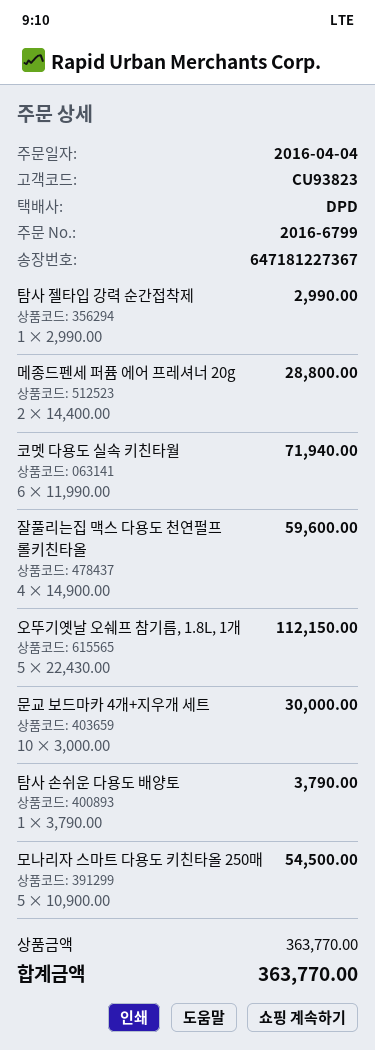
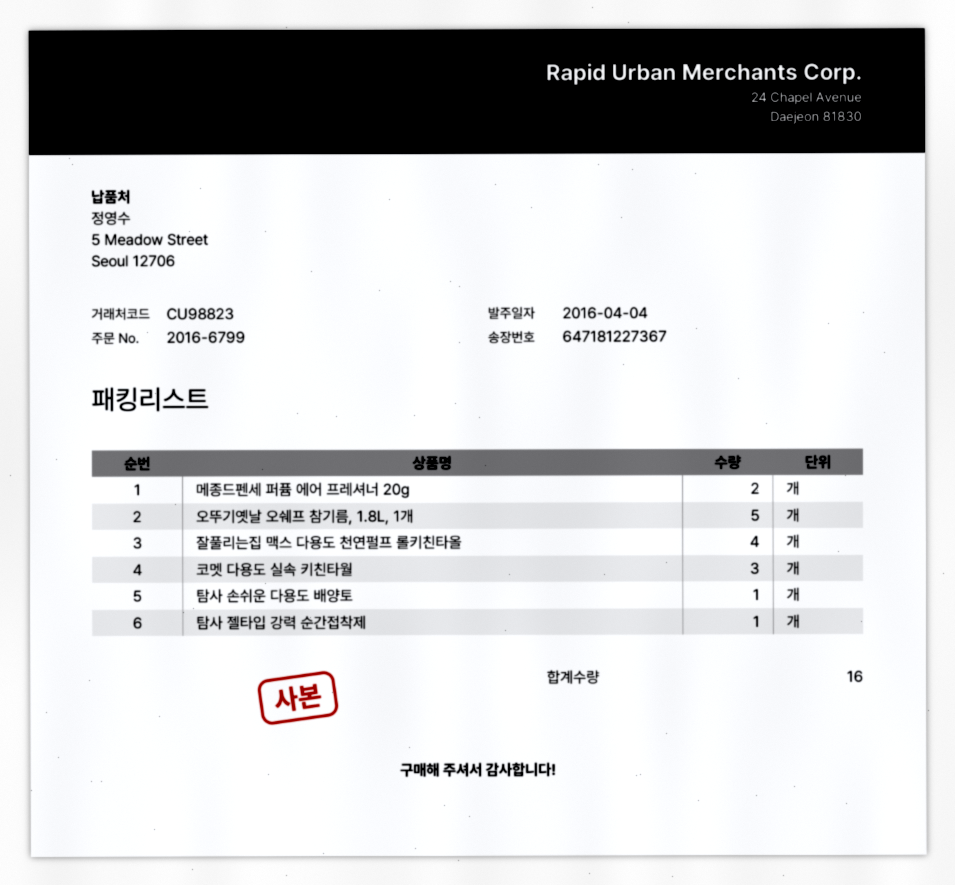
customer number: CU93823 -> CU98823
코멧 다용도 실속 키친타월: 6 -> 3
문교 보드마카 4개+지우개 세트: 10 -> none
모나리자 스마트 다용도 키친타올 250매: 5 -> none

